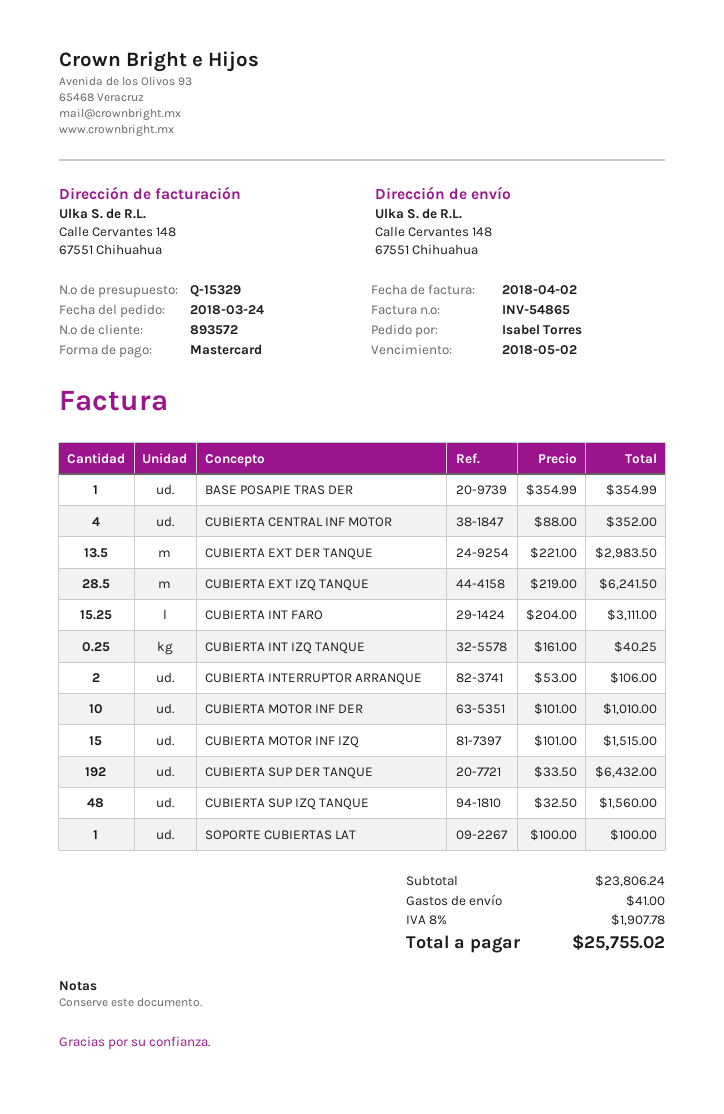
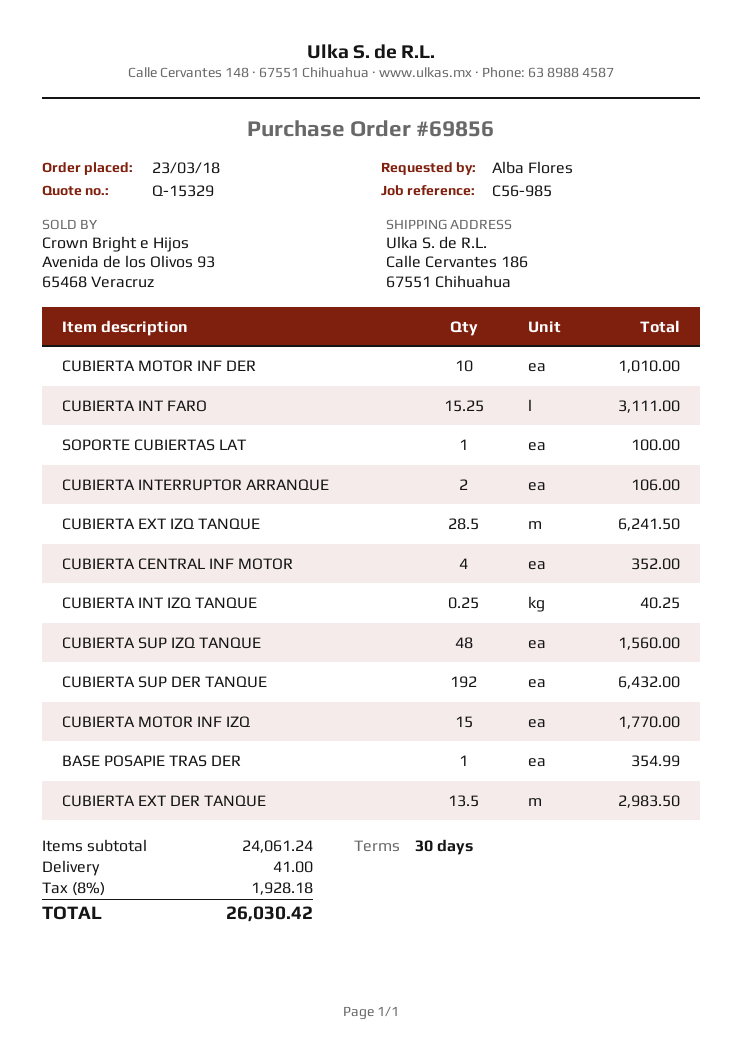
order date: 2018-03-24 -> 2018-03-23
ordered by: Isabel Torres -> Alba Flores
ship to: Calle Cervantes 148, 67551 Chihuahua -> Calle Cervantes 186, 67551 Chihuahua
CUBIERTA MOTOR INF IZQ: 15 for 1515.00 -> 15 for 1770.00
subtotal: 23806.24 -> 24061.24
tax: 8% = 1907.78 -> 8% = 1928.18
total: 25755.02 -> 26030.42

